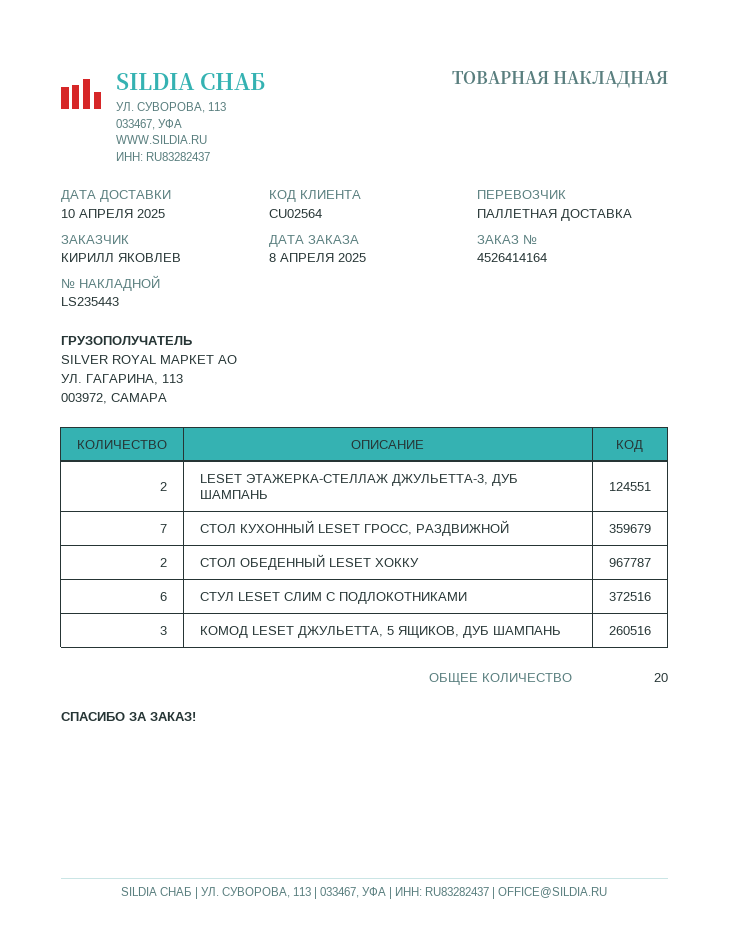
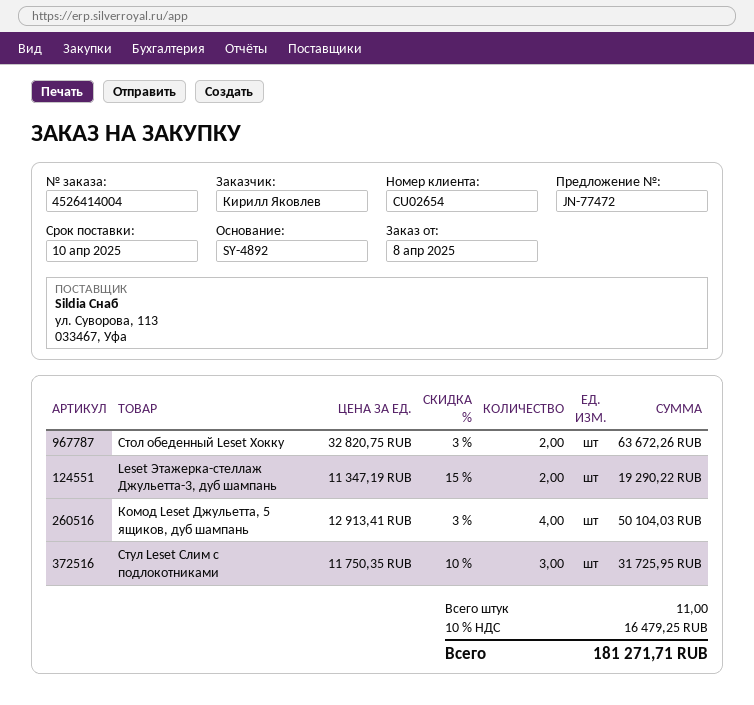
order number: 4526414164 -> 4526414004
customer number: CU02564 -> CU02654
СТОЛ КУХОННЫЙ LESET ГРОСС, РАЗДВИЖНОЙ: 7 -> none
СТУЛ LESET СЛИМ С ПОДЛОКОТНИКАМИ: 6 -> 3
КОМОД LESET ДЖУЛЬЕТТА, 5 ЯЩИКОВ, ДУБ ШАМПАНЬ: 3 -> 4
total quantity: 20 -> 11

